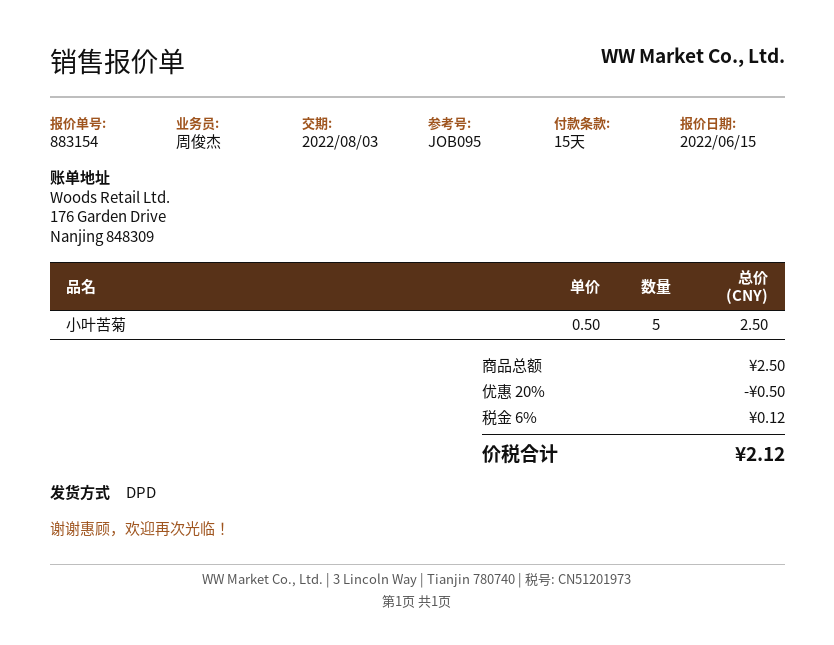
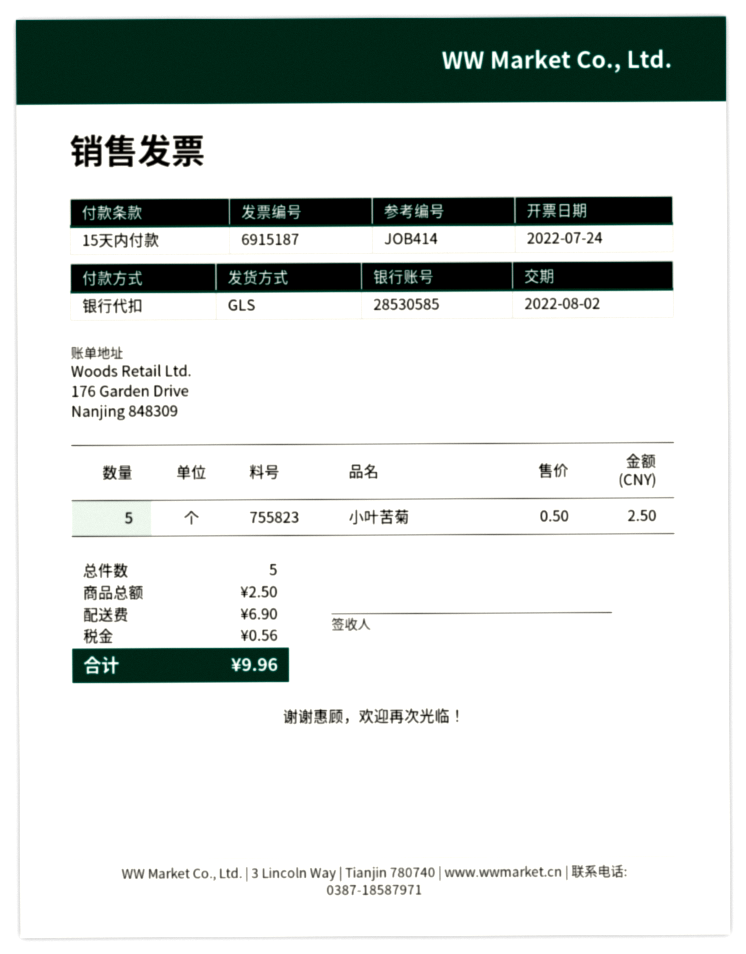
delivery date: 2022-08-03 -> 2022-08-02
reference: JOB095 -> JOB414
shipping method: DPD -> GLS
discount: 20% = 0.50 -> none
shipping: none -> 6.90
tax: 0.12 -> 0.56
total: 2.12 -> 9.96

